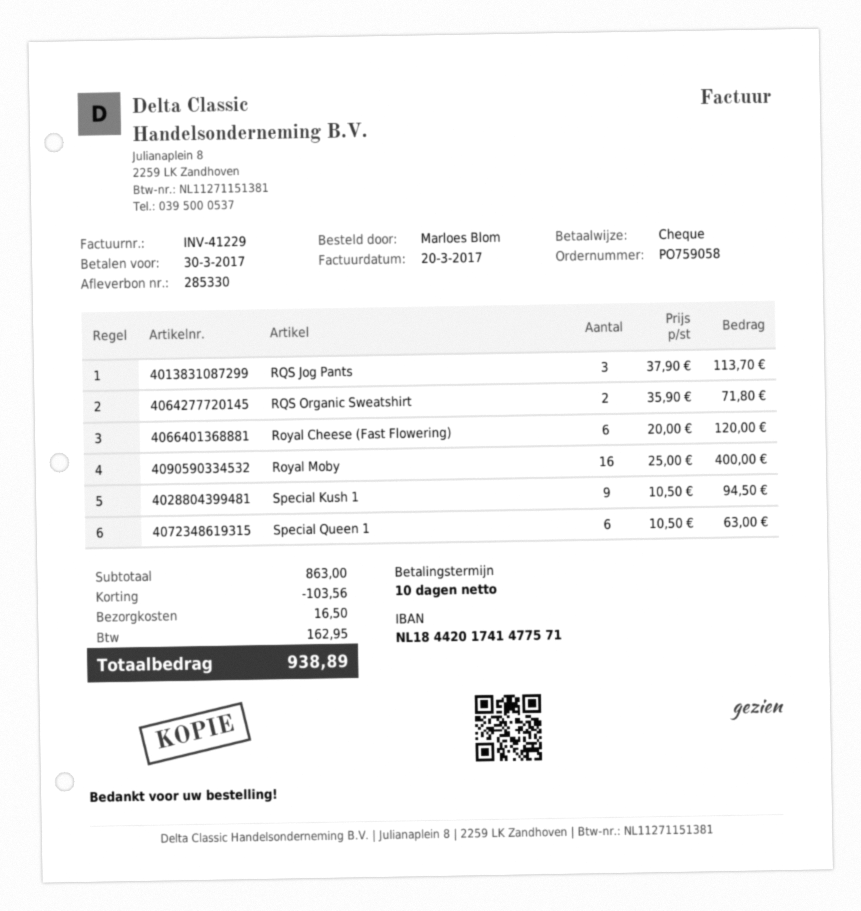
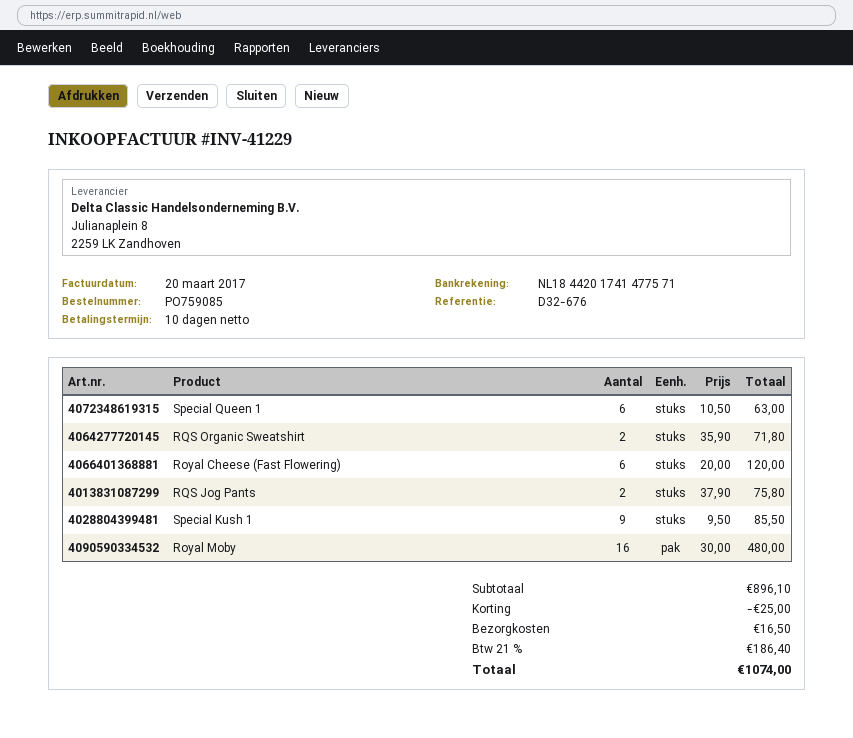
order number: PO759058 -> PO759085
RQS Jog Pants: 3 x 37.90 = 113.70 -> 2 x 37.90 = 75.80
Royal Moby: 16 x 25.00 = 400.00 -> 16 x 30.00 = 480.00
Special Kush 1: 9 x 10.50 = 94.50 -> 9 x 9.50 = 85.50
subtotal: 863.00 -> 896.10
discount: 103.56 -> 25.00
tax: 162.95 -> 186.40
total: 938.89 -> 1074.00

